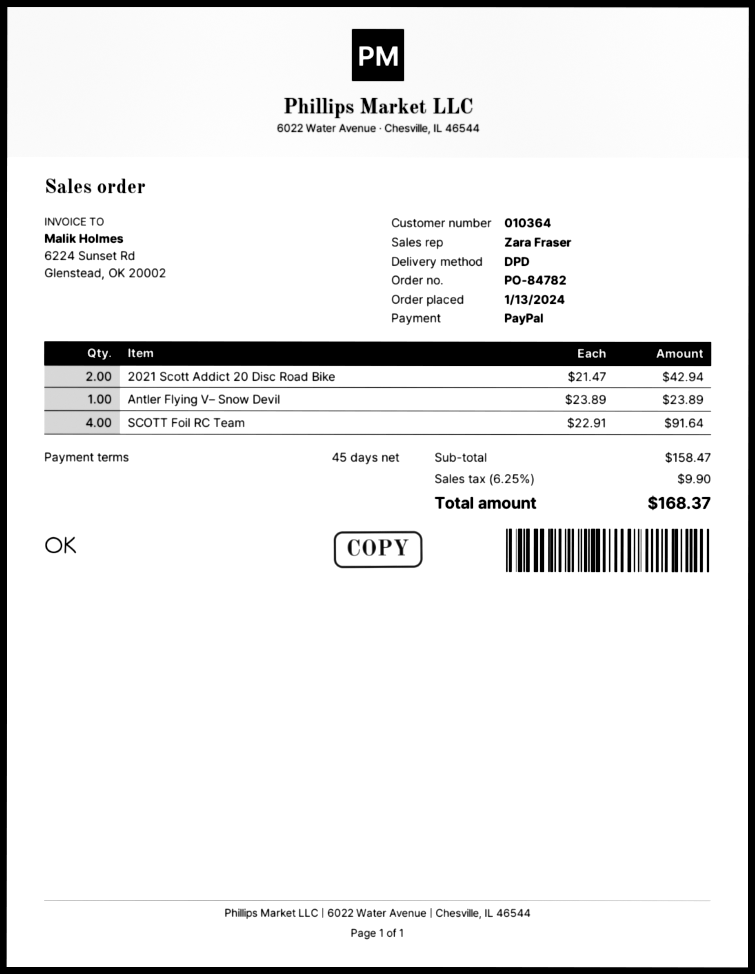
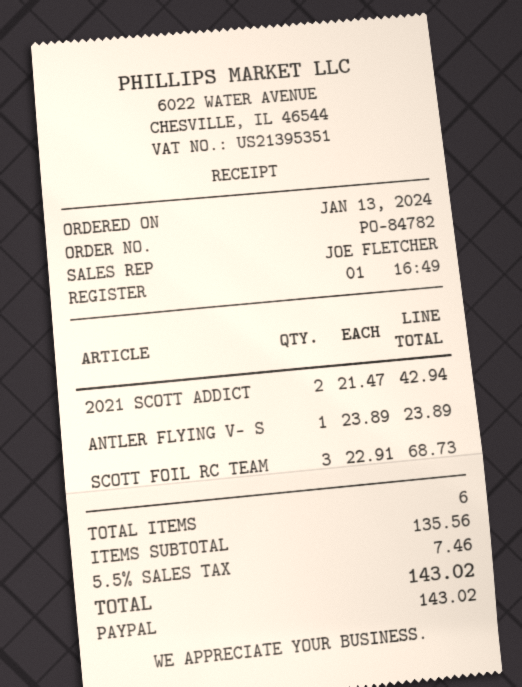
sales rep: Zara Fraser -> JOE FLETCHER
SCOTT Foil RC Team: 4 x 22.91 = 91.64 -> 3 x 22.91 = 68.73
subtotal: 158.47 -> 135.56
tax: 6.25% = 9.90 -> 5.5% = 7.46
total: 168.37 -> 143.02

